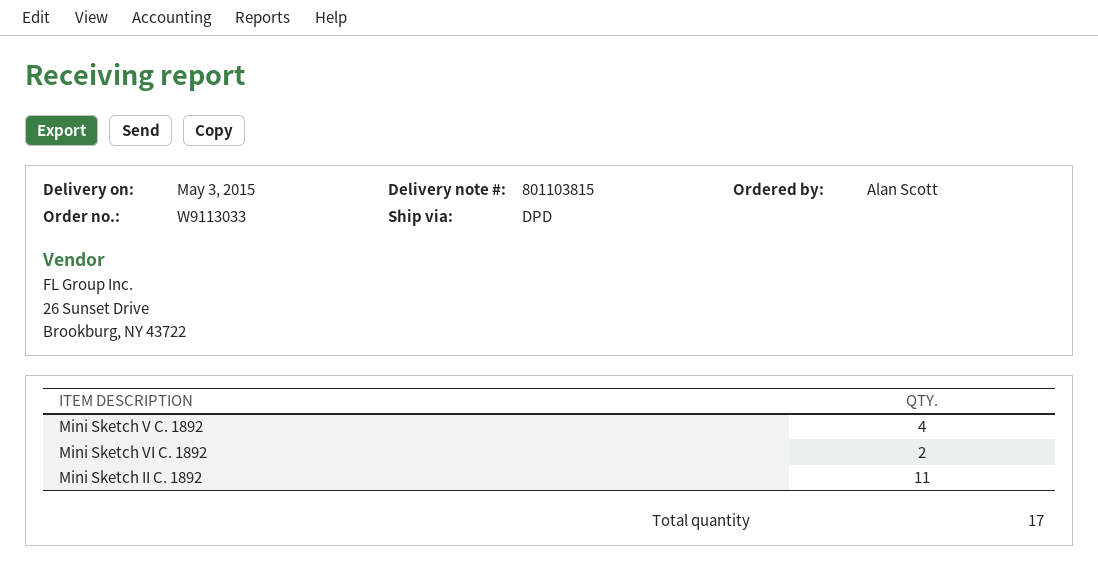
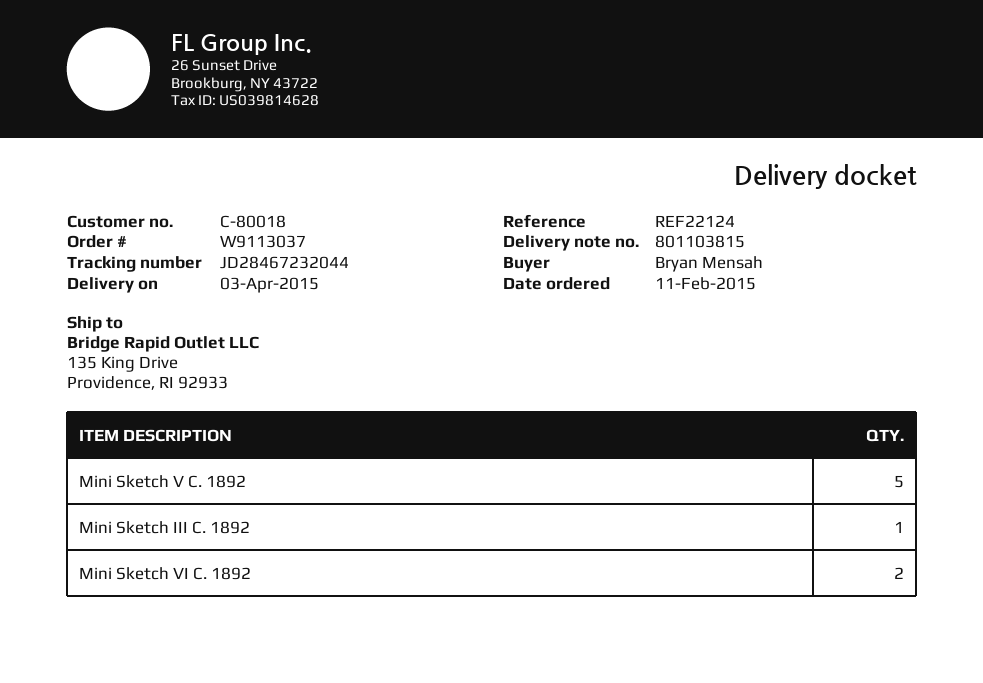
order number: W9113033 -> W9113037
delivery date: 2015-05-03 -> 2015-04-03
ordered by: Alan Scott -> Bryan Mensah
Mini Sketch V C. 1892: 4 -> 5
Mini Sketch II C. 1892: 11 -> none
Mini Sketch III C. 1892: none -> 1

